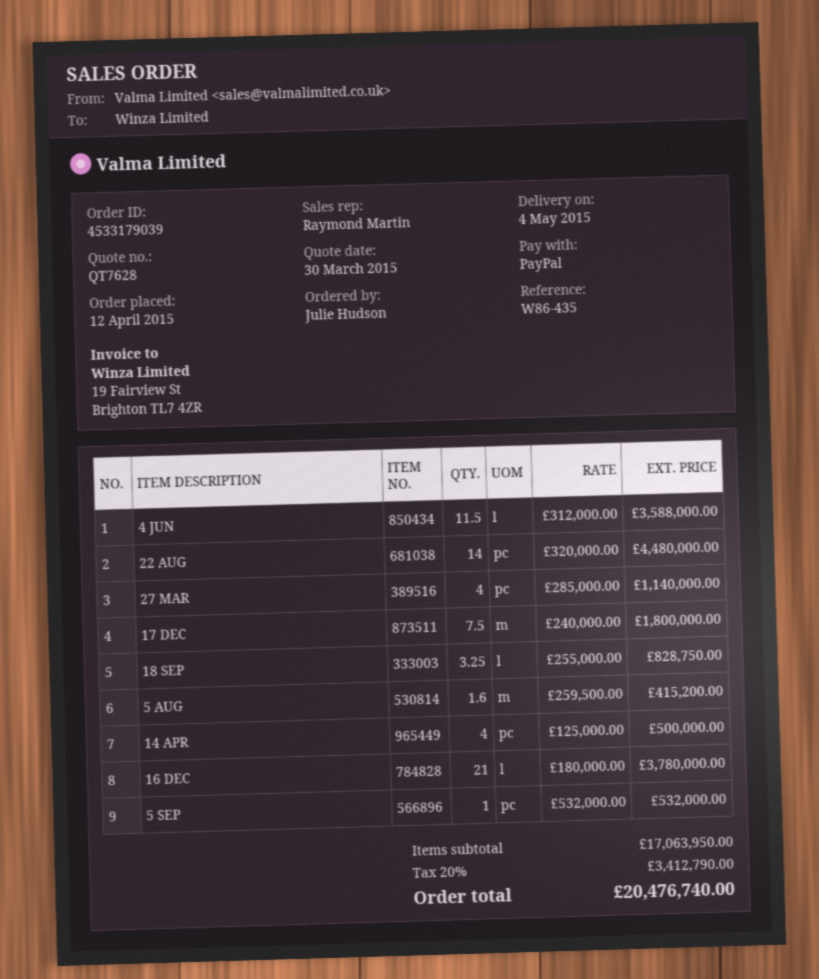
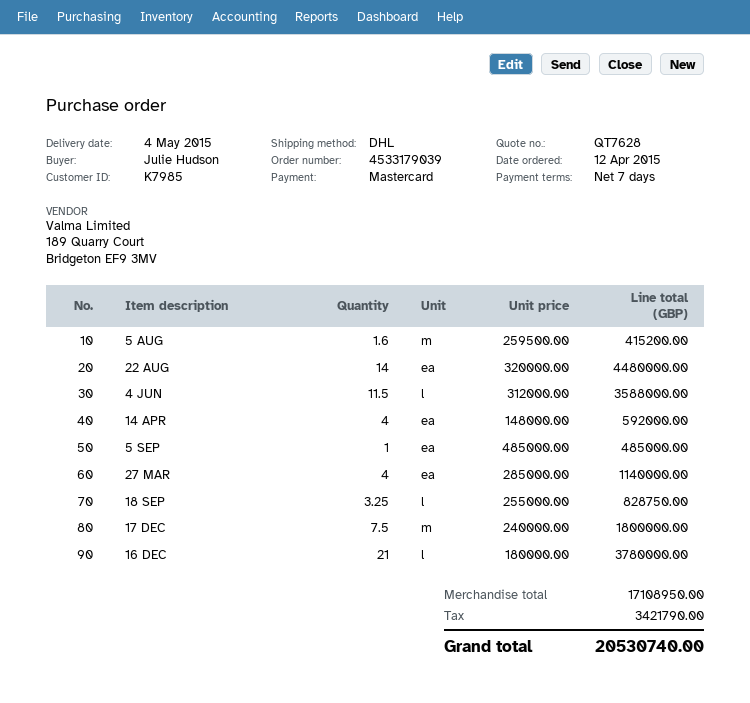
payment method: PayPal -> Mastercard
14 APR: 4 x 125000.00 = 500000.00 -> 4 x 148000.00 = 592000.00
5 SEP: 1 x 532000.00 = 532000.00 -> 1 x 485000.00 = 485000.00
subtotal: 17063950.00 -> 17108950.00
tax: 3412790.00 -> 3421790.00
total: 20476740.00 -> 20530740.00

